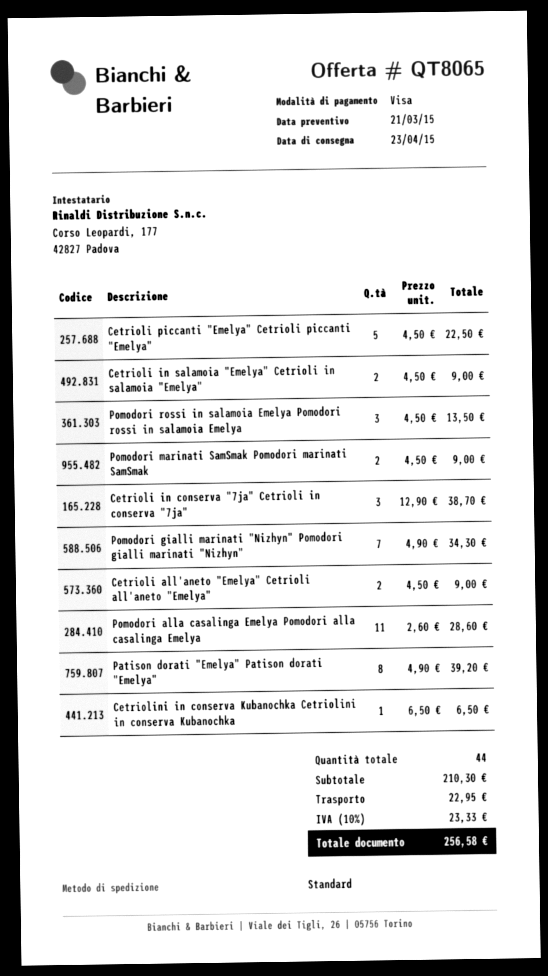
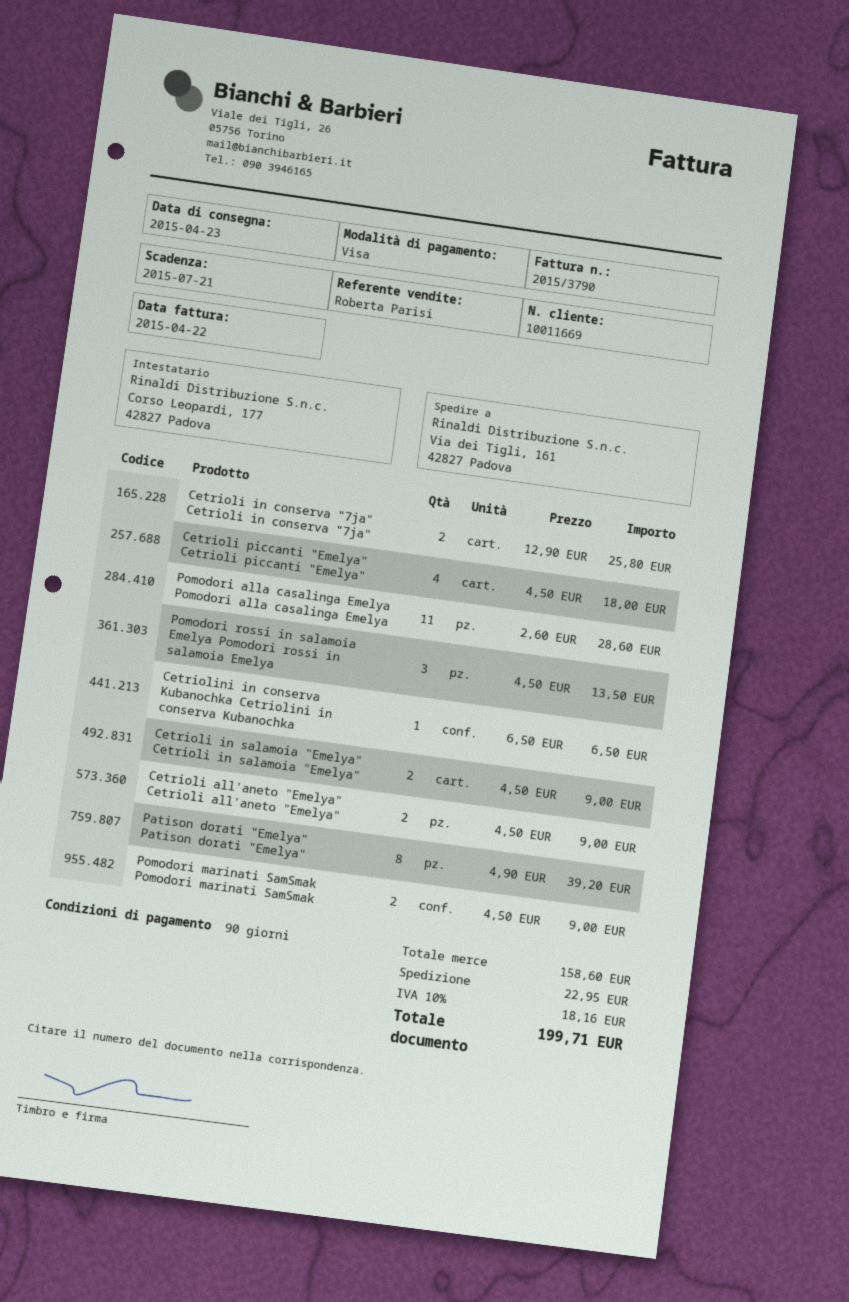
Cetrioli piccanti "Emelya" Cetrioli piccanti "Emelya": 5 x 4.50 = 22.50 -> 4 x 4.50 = 18.00
Cetrioli in conserva "7ja" Cetrioli in conserva "7ja": 3 x 12.90 = 38.70 -> 2 x 12.90 = 25.80
Pomodori gialli marinati "Nizhyn" Pomodori gialli marinati "Nizhyn": 7 x 4.90 = 34.30 -> none
subtotal: 210.30 -> 158.60
tax: 10% = 23.33 -> 10% = 18.16
total: 256.58 -> 199.71

